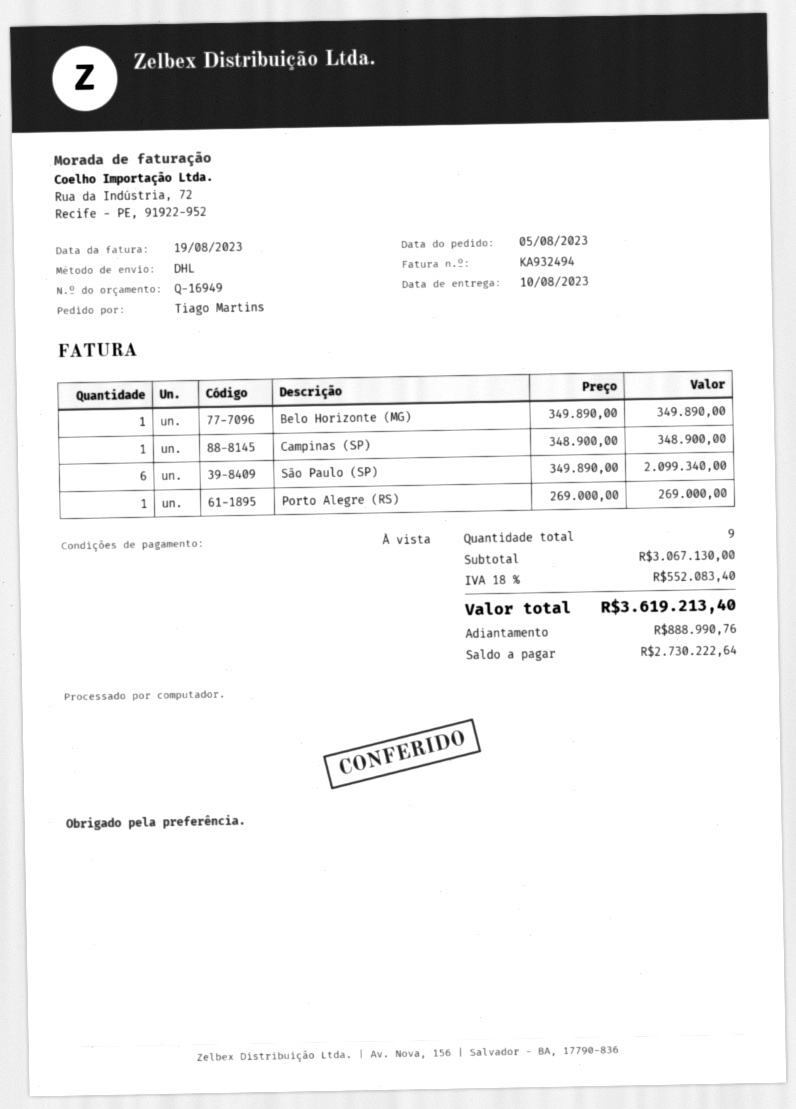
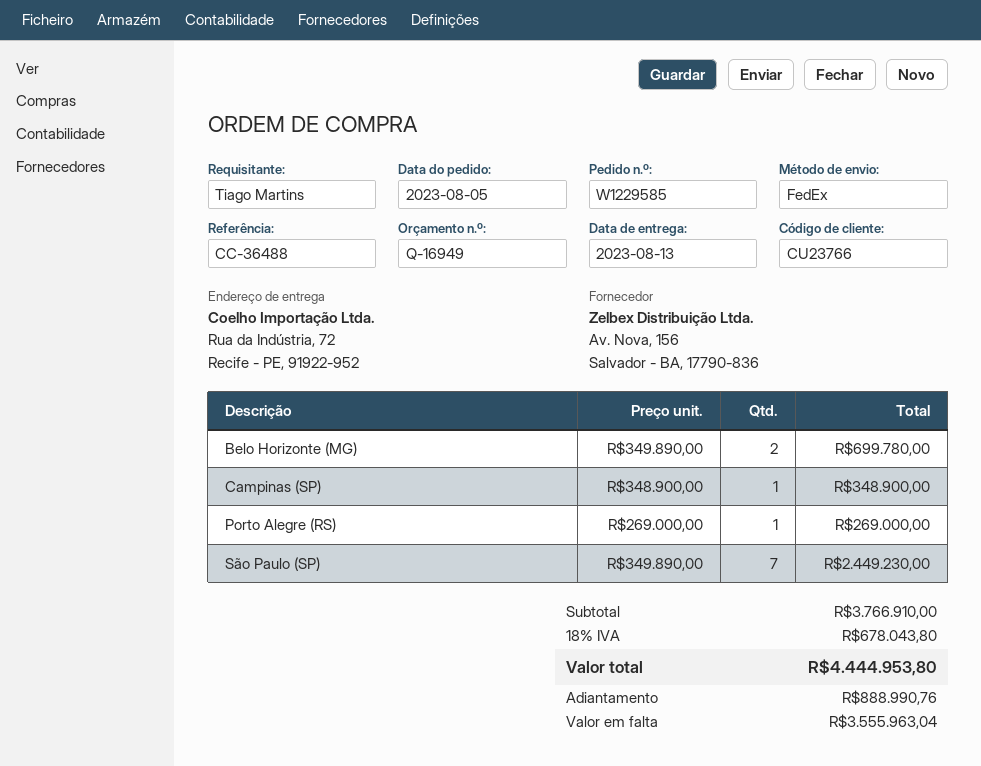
delivery date: 2023-08-10 -> 2023-08-13
shipping method: DHL -> FedEx
Belo Horizonte (MG): 1 x 349890.00 = 349890.00 -> 2 x 349890.00 = 699780.00
São Paulo (SP): 6 x 349890.00 = 2099340.00 -> 7 x 349890.00 = 2449230.00
subtotal: 3067130.00 -> 3766910.00
tax: 18% = 552083.40 -> 18% = 678043.80
total: 3619213.40 -> 4444953.80
balance: 2730222.64 -> 3555963.04

